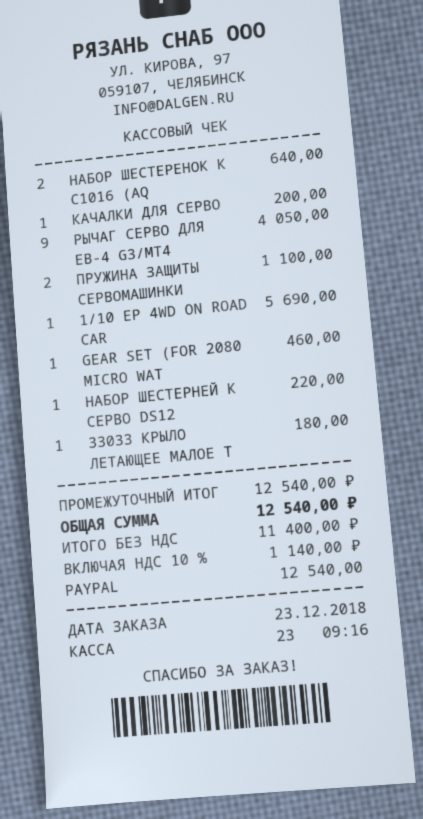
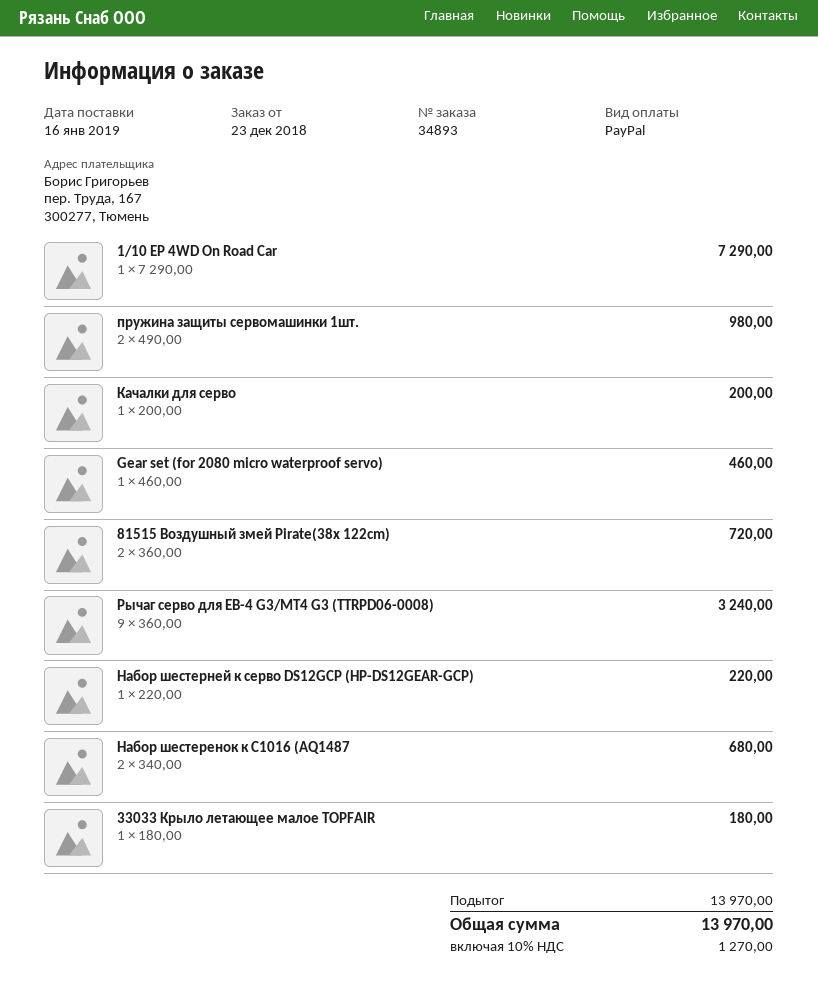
НАБОР ШЕСТЕРЕНОК К C1016 (AQ: 2 for 640.00 -> 2 for 680.00
РЫЧАГ СЕРВО ДЛЯ EB-4 G3/MT4: 9 for 4050.00 -> 9 for 3240.00
ПРУЖИНА ЗАЩИТЫ СЕРВОМАШИНКИ: 2 for 1100.00 -> 2 for 980.00
1/10 EP 4WD ON ROAD CAR: 1 for 5690.00 -> 1 for 7290.00
81515 Воздушный змей Pirate(38x 122cm): none -> 2 for 720.00
subtotal: 12540.00 -> 13970.00
tax: 10% = 1140.00 -> 10% = 1270.00
total: 12540.00 -> 13970.00

